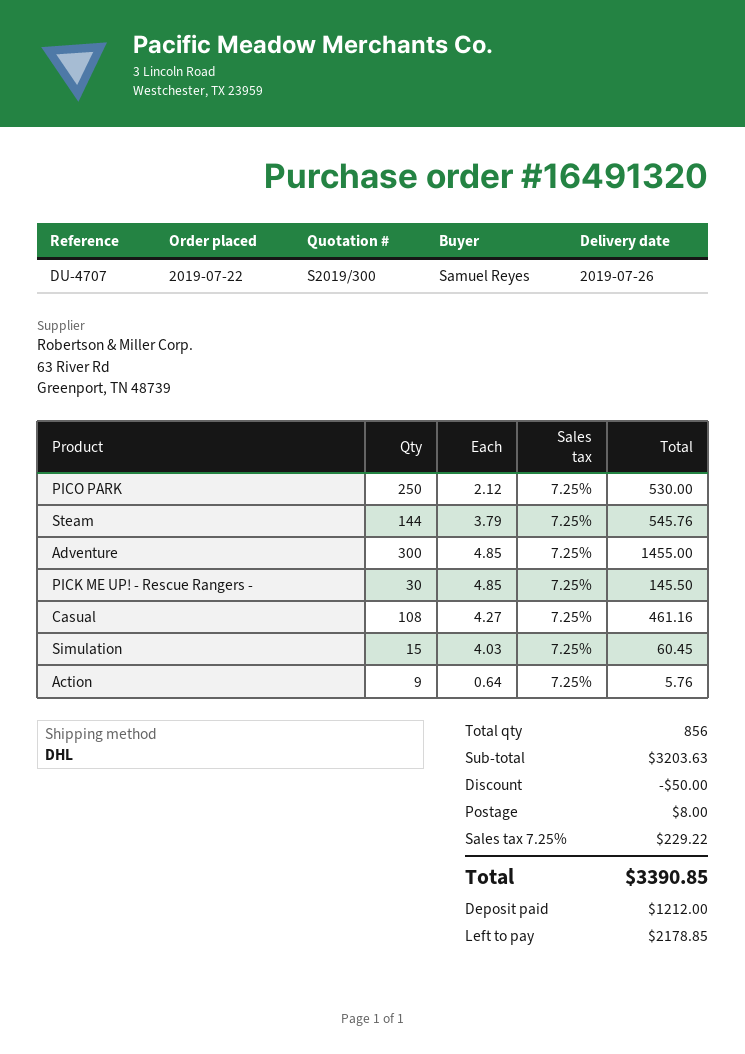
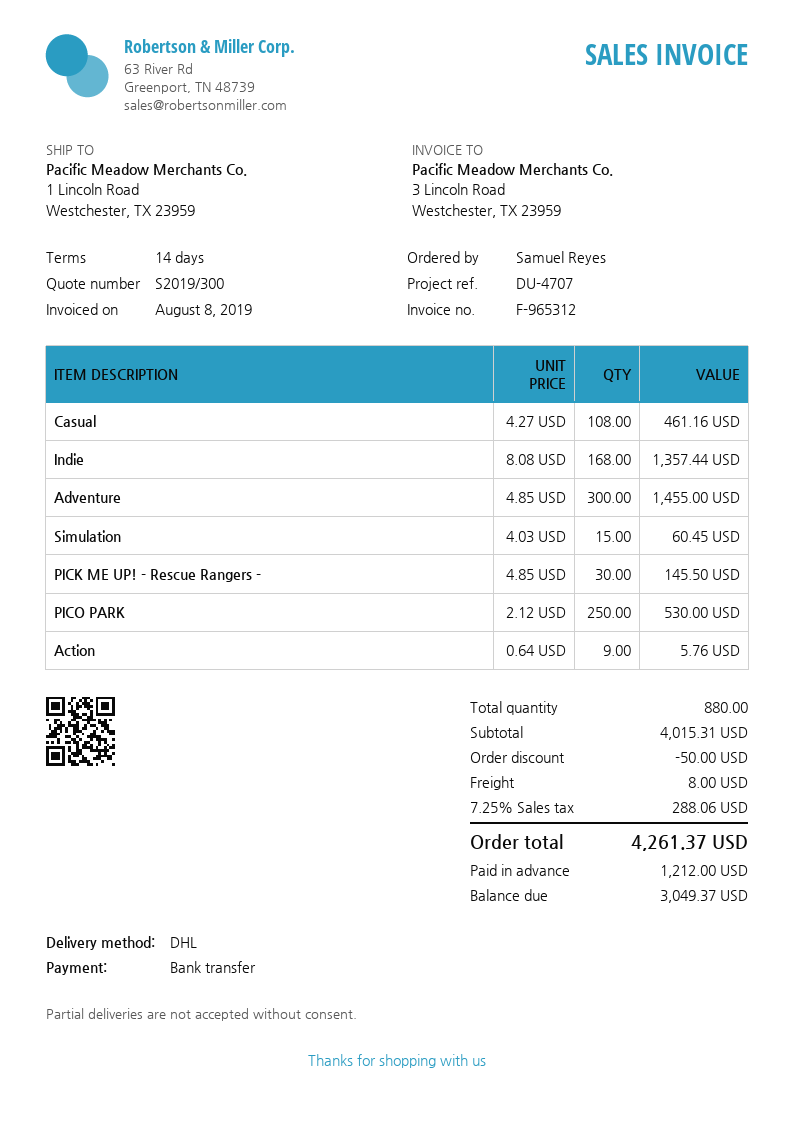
Steam: 144 x 3.79 = 545.76 -> none
Indie: none -> 168 x 8.08 = 1357.44
total quantity: 856 -> 880
subtotal: 3203.63 -> 4015.31
tax: 7.25% = 229.22 -> 7.25% = 288.06
total: 3390.85 -> 4261.37
balance: 2178.85 -> 3049.37

